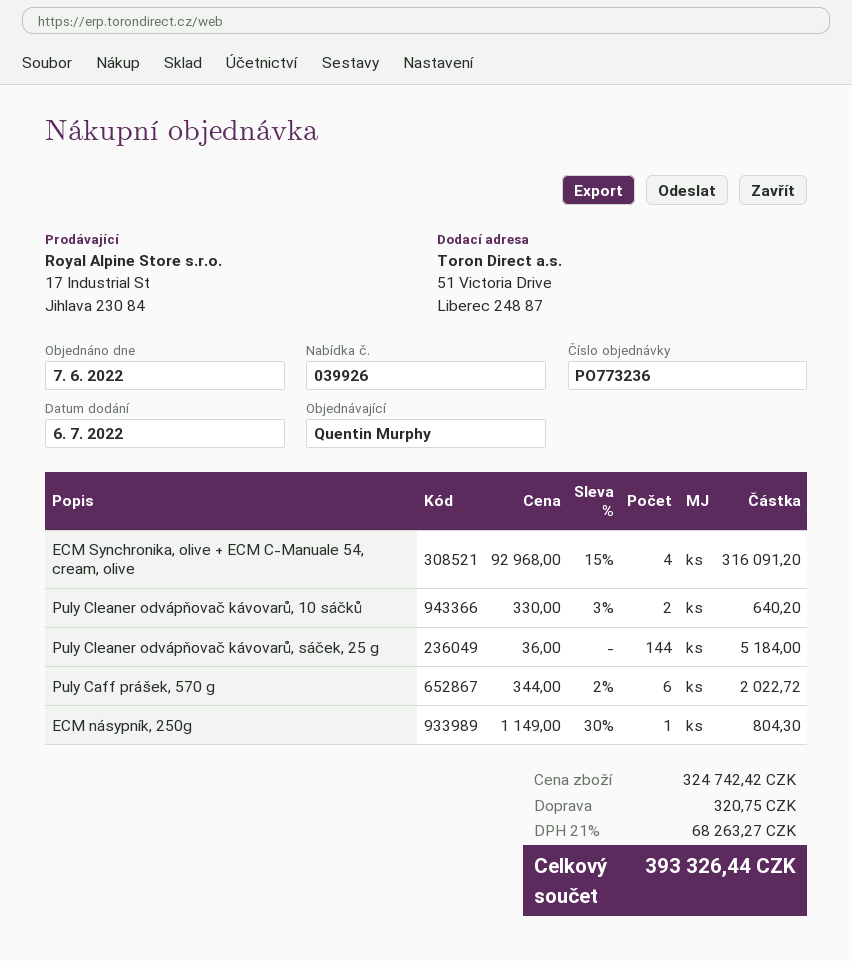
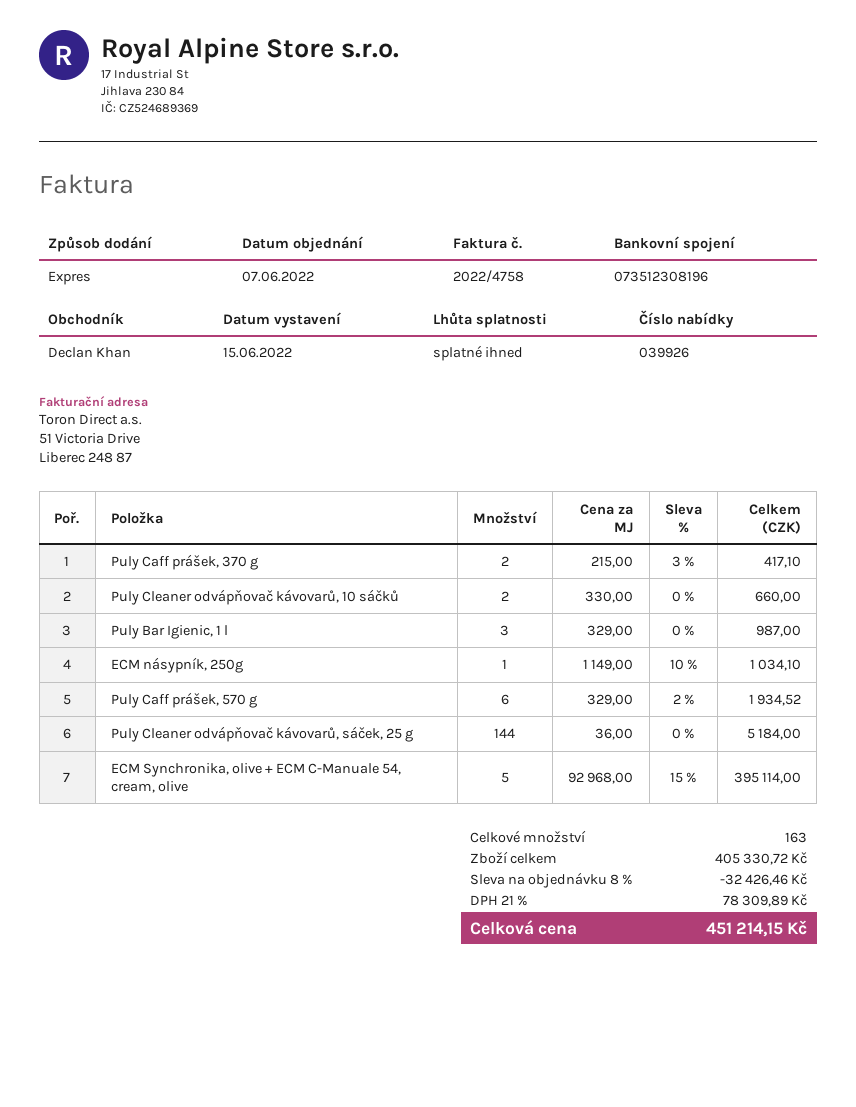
ECM Synchronika, olive + ECM C-Manuale 54, cream, olive: 4 x 92968.00 - 15% = 316091.20 -> 5 x 92968.00 - 15% = 395114.00
Puly Cleaner odvápňovač kávovarů, 10 sáčků: 2 x 330.00 - 3% = 640.20 -> 2 x 330.00 = 660.00
Puly Caff prášek, 570 g: 6 x 344.00 - 2% = 2022.72 -> 6 x 329.00 - 2% = 1934.52
ECM násypník, 250g: 1 x 1149.00 - 30% = 804.30 -> 1 x 1149.00 - 10% = 1034.10
Puly Caff prášek, 370 g: none -> 2 x 215.00 - 3% = 417.10
Puly Bar Igienic, 1 l: none -> 3 x 329.00 = 987.00
subtotal: 324742.42 -> 405330.72
discount: none -> 8% = 32426.46
shipping: 320.75 -> none
tax: 21% = 68263.27 -> 21% = 78309.89
total: 393326.44 -> 451214.15

